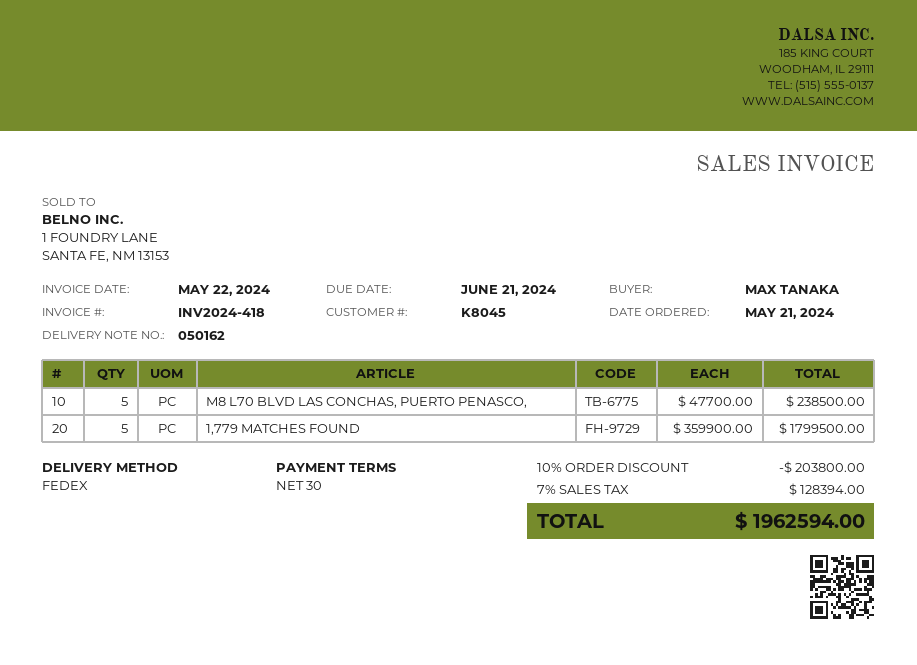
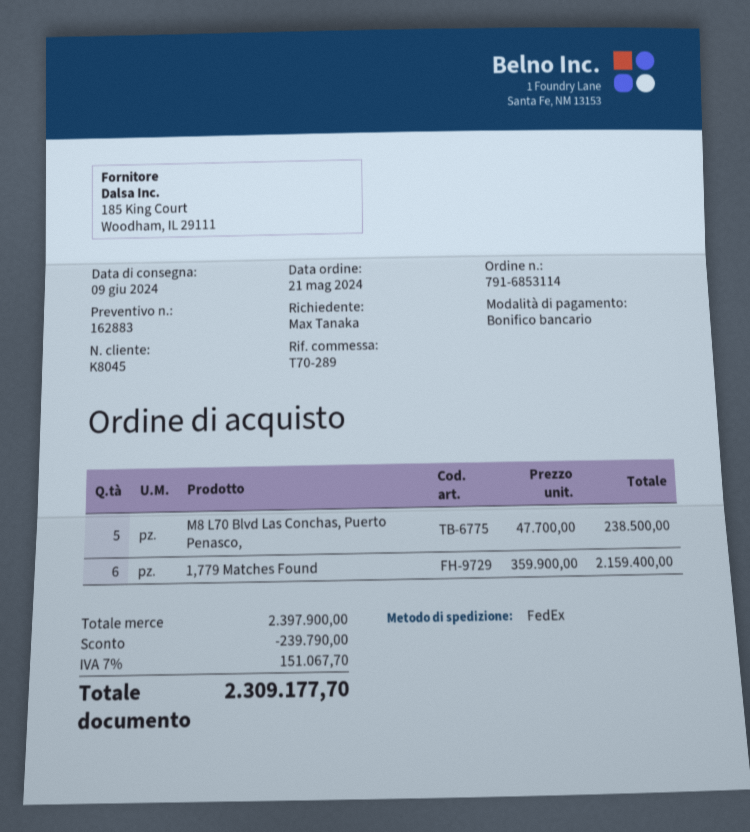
1,779 MATCHES FOUND: 5 x 359900.00 = 1799500.00 -> 6 x 359900.00 = 2159400.00
discount: 203800.00 -> 239790.00
tax: 7% = 128394.00 -> 7% = 151067.70
total: 1962594.00 -> 2309177.70

